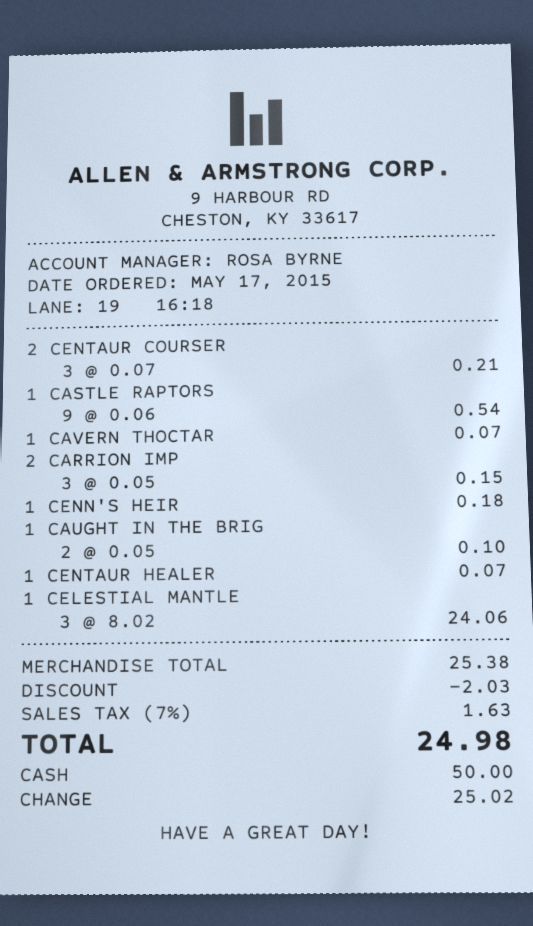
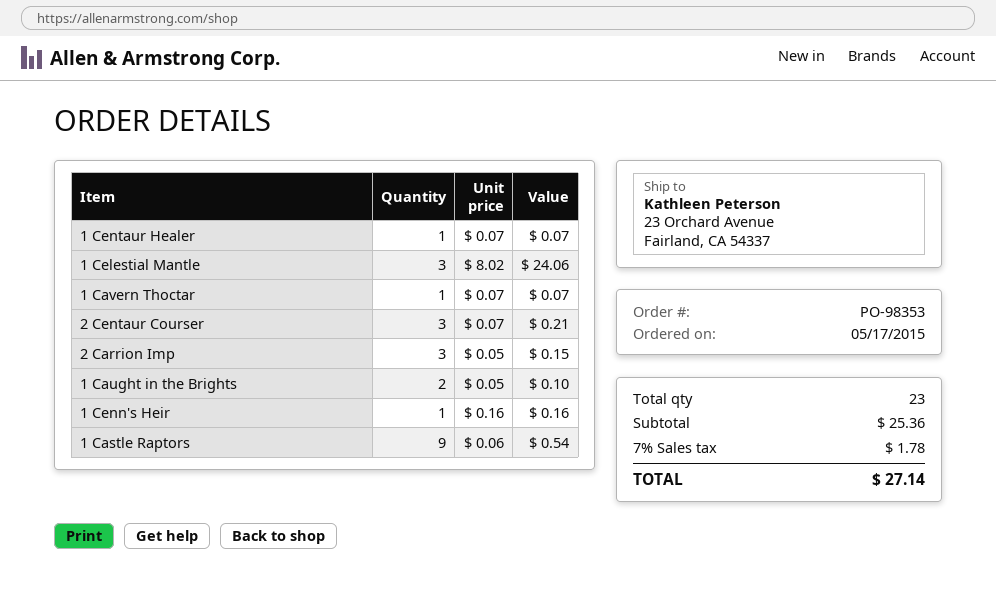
1 CENN'S HEIR: 1 x 0.18 = 0.18 -> 1 x 0.16 = 0.16
subtotal: 25.38 -> 25.36
discount: 2.03 -> none
tax: 7% = 1.63 -> 7% = 1.78
total: 24.98 -> 27.14

